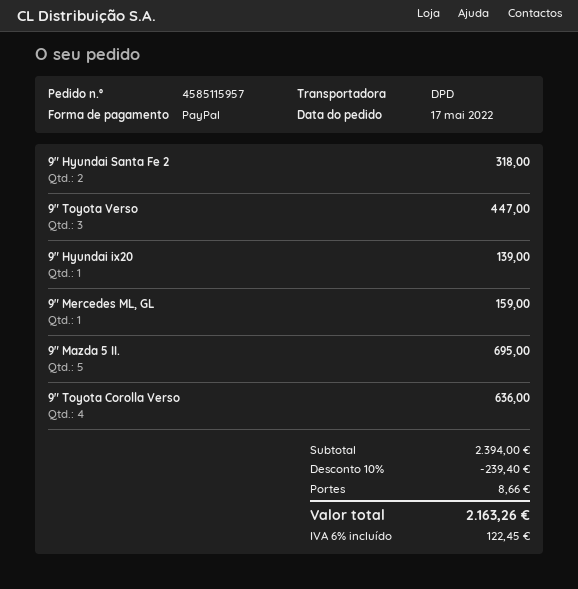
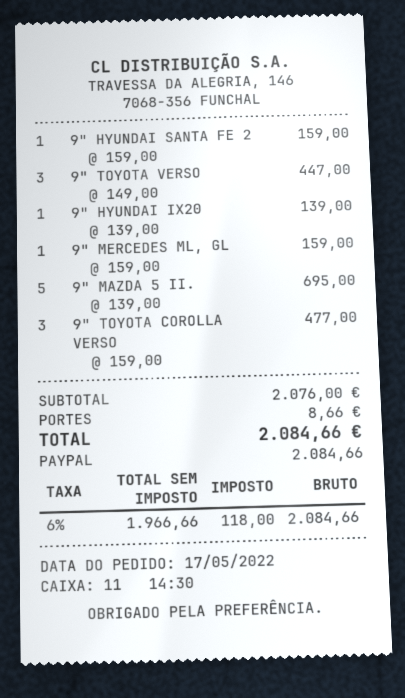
9" Hyundai Santa Fe 2: 2 for 318.00 -> 1 for 159.00
9" Toyota Corolla Verso: 4 for 636.00 -> 3 for 477.00
subtotal: 2394.00 -> 2076.00
discount: 10% = 239.40 -> none
tax: 6% = 122.45 -> 6% = 118.00
total: 2163.26 -> 2084.66

